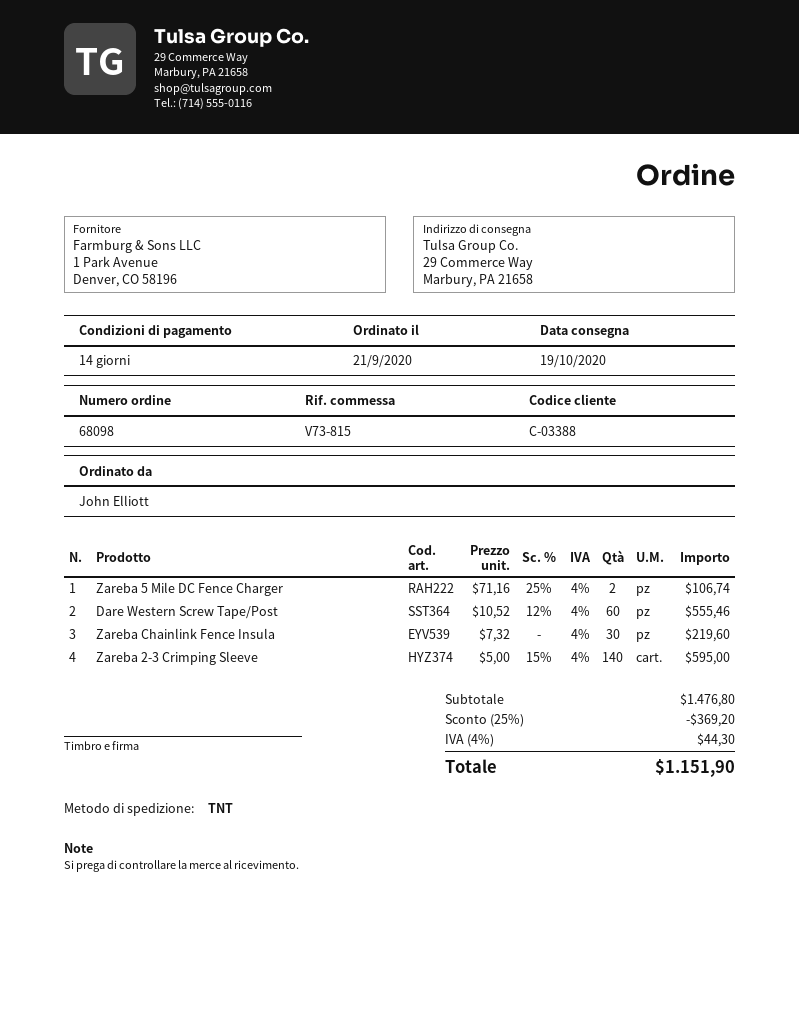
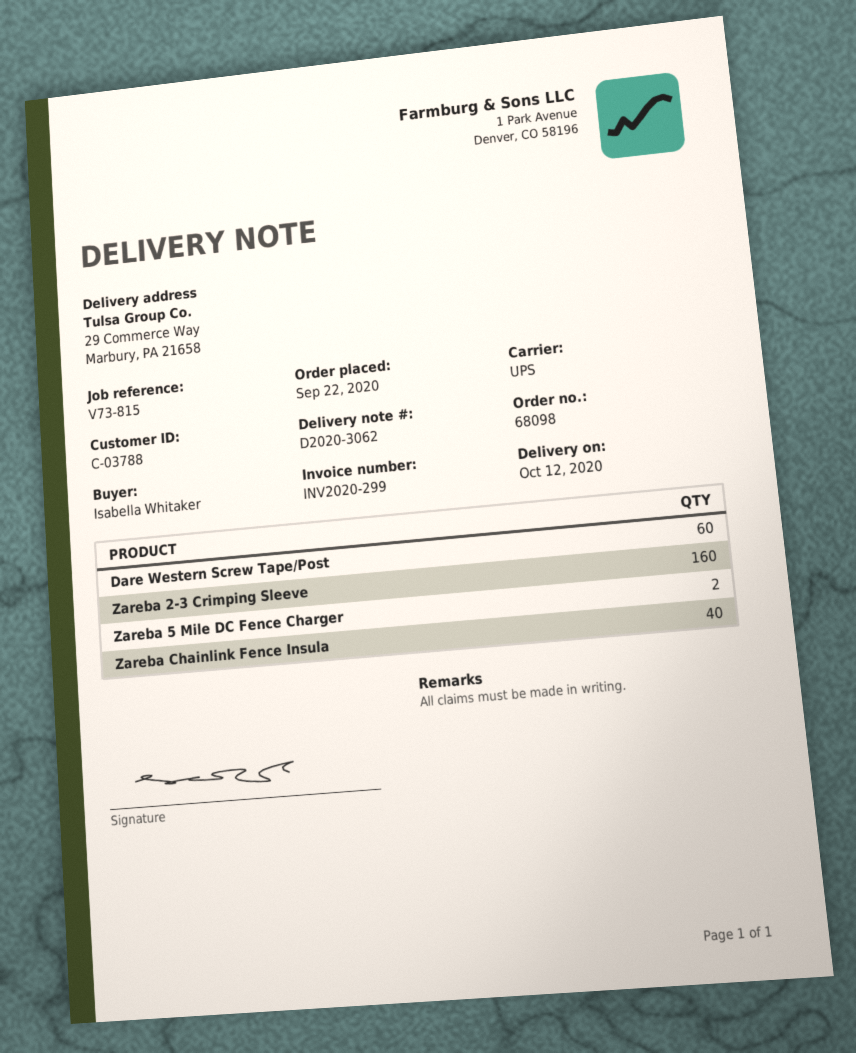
order date: 2020-09-21 -> 2020-09-22
delivery date: 2020-10-19 -> 2020-10-12
customer number: C-03388 -> C-03788
ordered by: John Elliott -> Isabella Whitaker
shipping method: TNT -> UPS
Zareba Chainlink Fence Insula: 30 -> 40
Zareba 2-3 Crimping Sleeve: 140 -> 160

